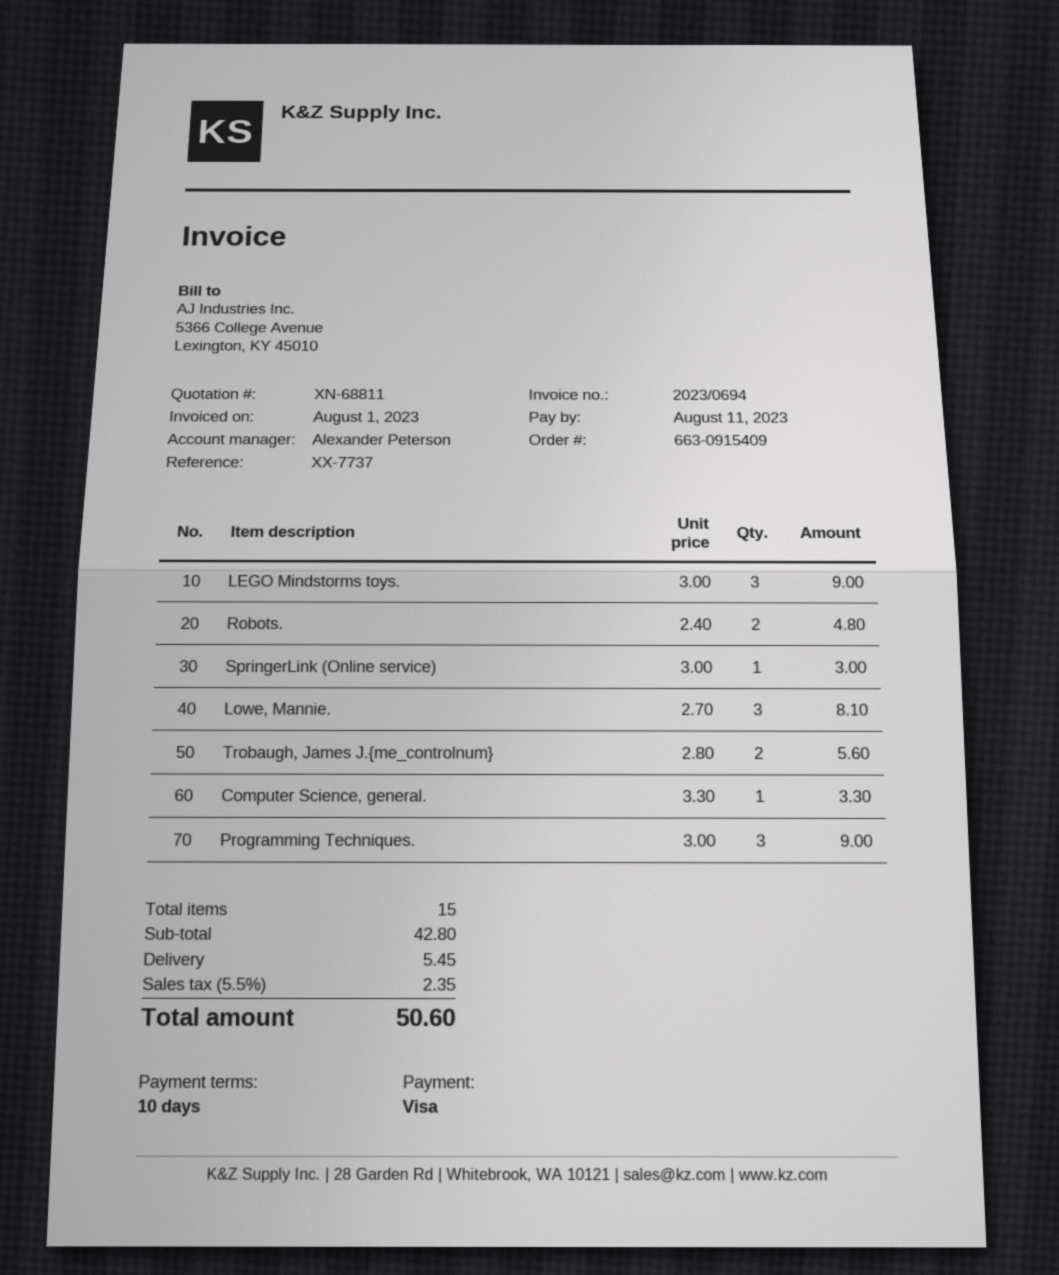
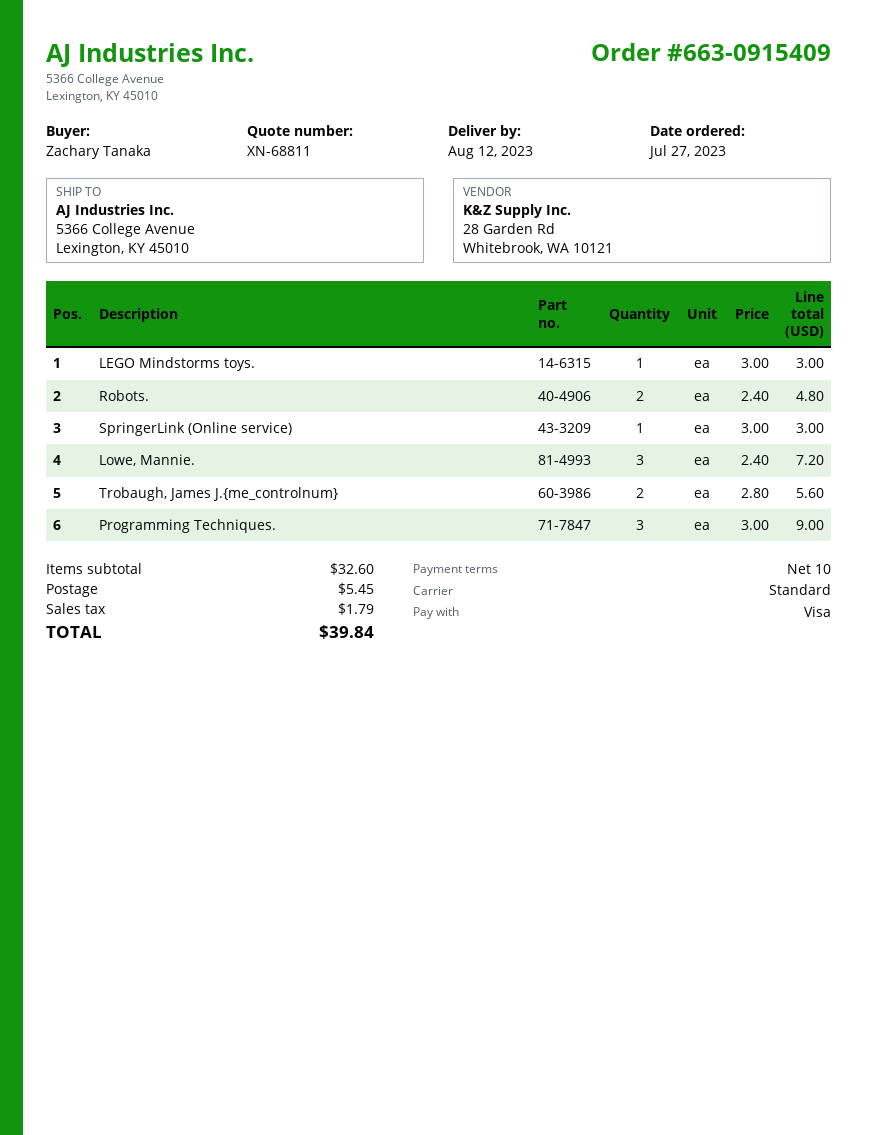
LEGO Mindstorms toys.: 3 x 3.00 = 9.00 -> 1 x 3.00 = 3.00
Lowe, Mannie.: 3 x 2.70 = 8.10 -> 3 x 2.40 = 7.20
Computer Science, general.: 1 x 3.30 = 3.30 -> none
subtotal: 42.80 -> 32.60
tax: 2.35 -> 1.79
total: 50.60 -> 39.84

